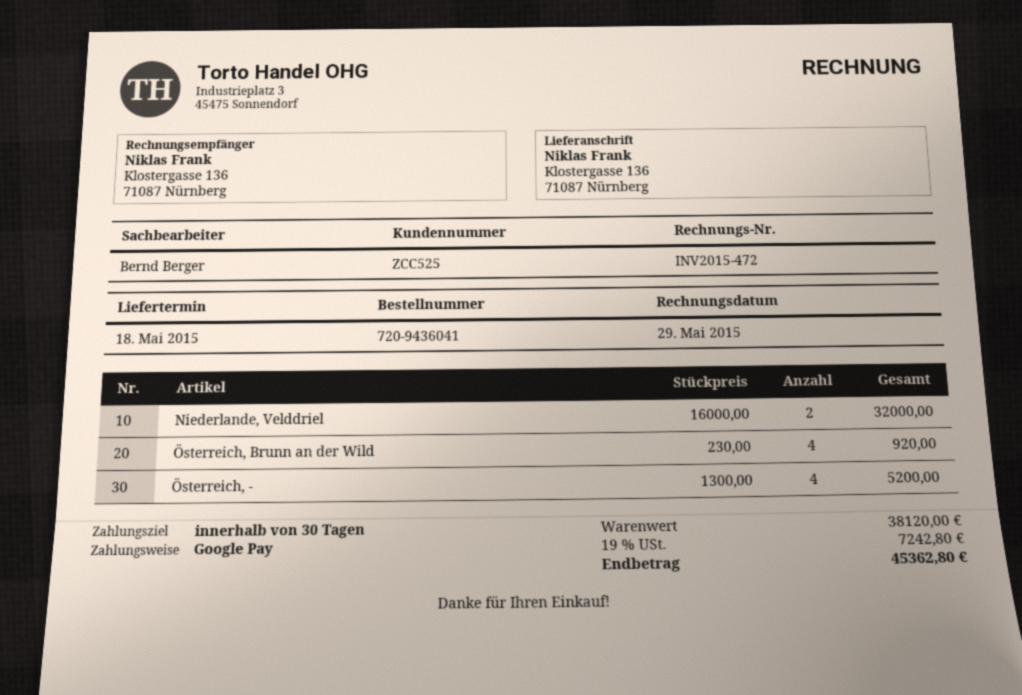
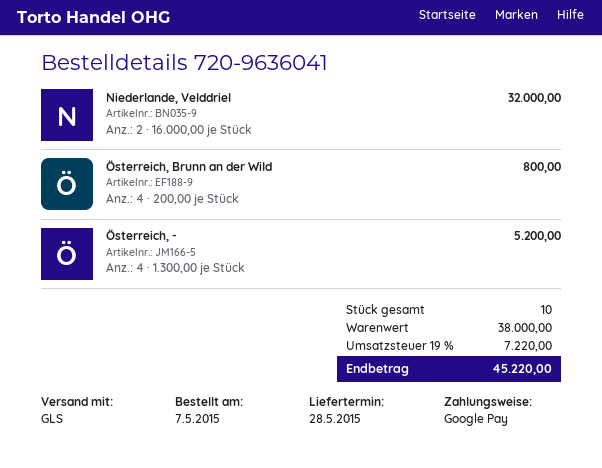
order number: 720-9436041 -> 720-9636041
delivery date: 2015-05-18 -> 2015-05-28
Österreich, Brunn an der Wild: 4 x 230.00 = 920.00 -> 4 x 200.00 = 800.00
subtotal: 38120.00 -> 38000.00
tax: 19% = 7242.80 -> 19% = 7220.00
total: 45362.80 -> 45220.00

